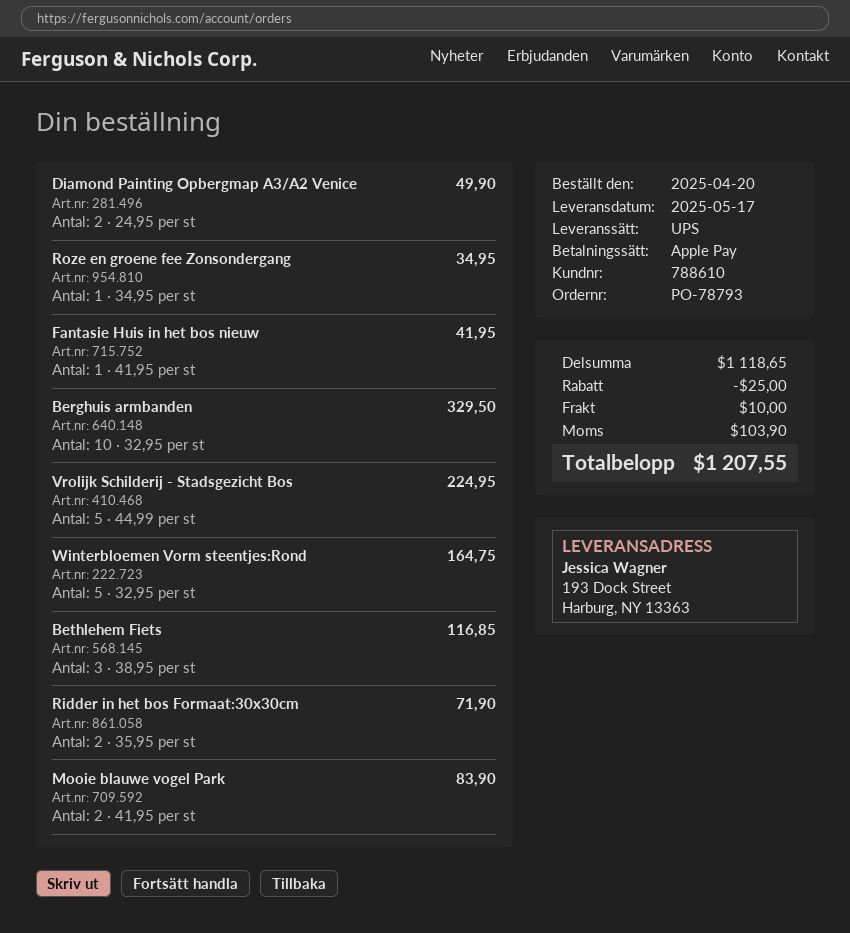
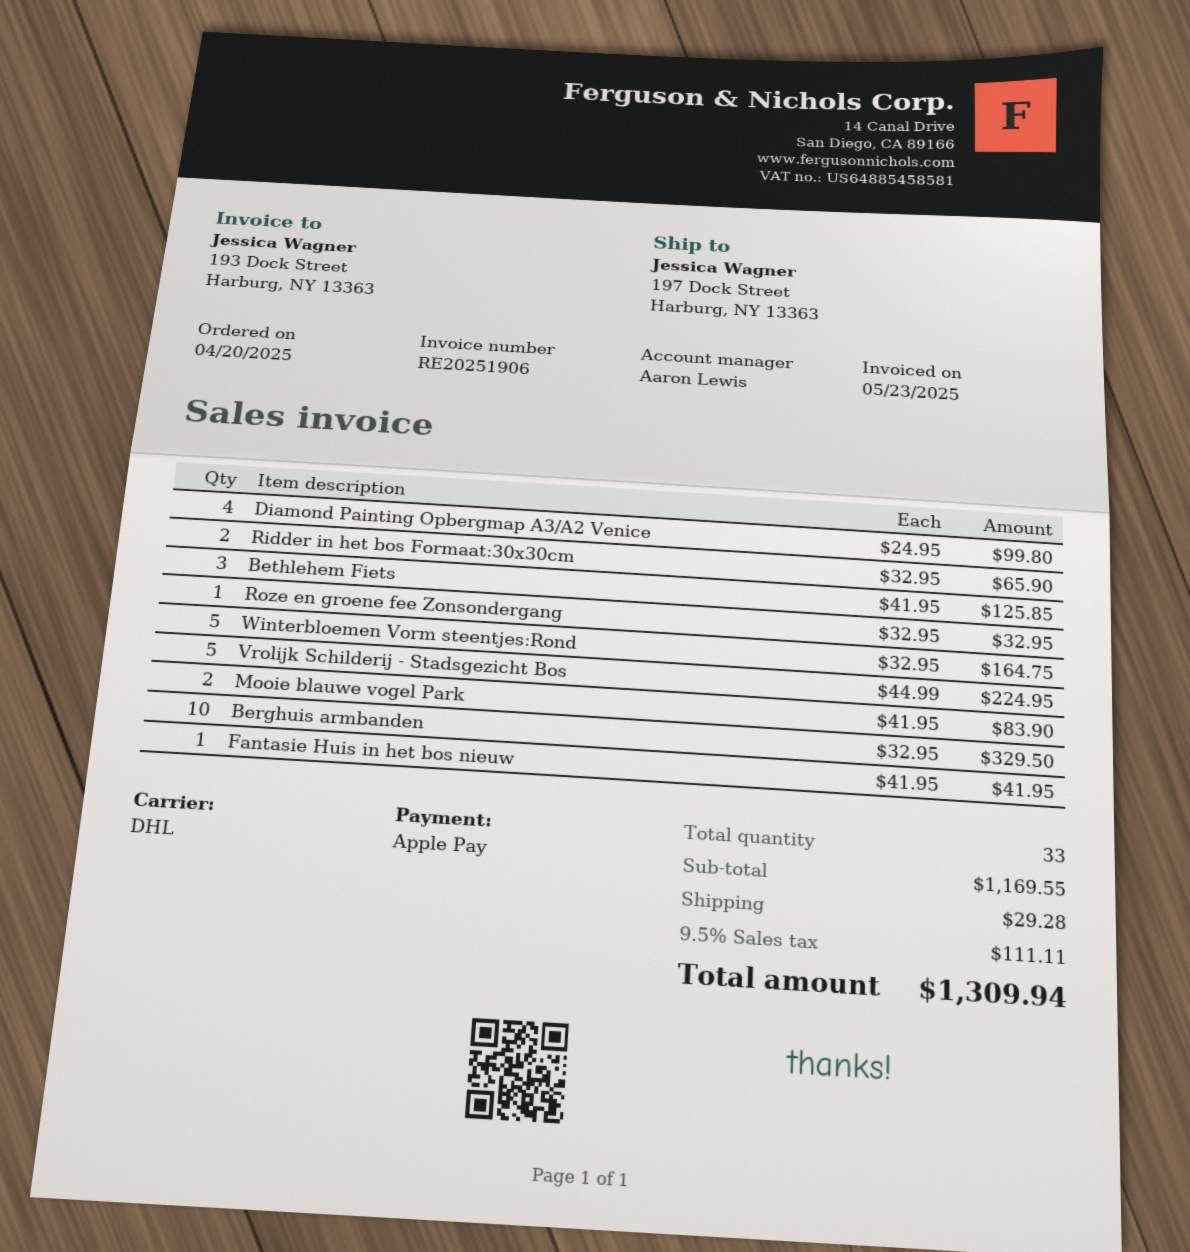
shipping method: UPS -> DHL
ship to: 193 Dock Street, Harburg, NY 13363 -> 197 Dock Street, Harburg, NY 13363
Diamond Painting Opbergmap A3/A2 Venice: 2 x 24.95 = 49.90 -> 4 x 24.95 = 99.80
Roze en groene fee Zonsondergang: 1 x 34.95 = 34.95 -> 1 x 32.95 = 32.95
Bethlehem Fiets: 3 x 38.95 = 116.85 -> 3 x 41.95 = 125.85
Ridder in het bos Formaat:30x30cm: 2 x 35.95 = 71.90 -> 2 x 32.95 = 65.90
subtotal: 1118.65 -> 1169.55
discount: 25.00 -> none
shipping: 10.00 -> 29.28
tax: 103.90 -> 111.11
total: 1207.55 -> 1309.94

